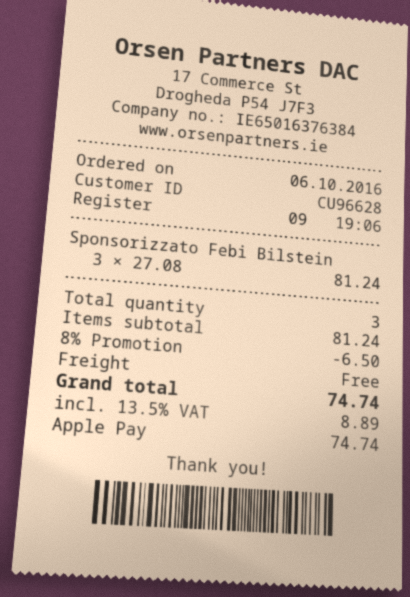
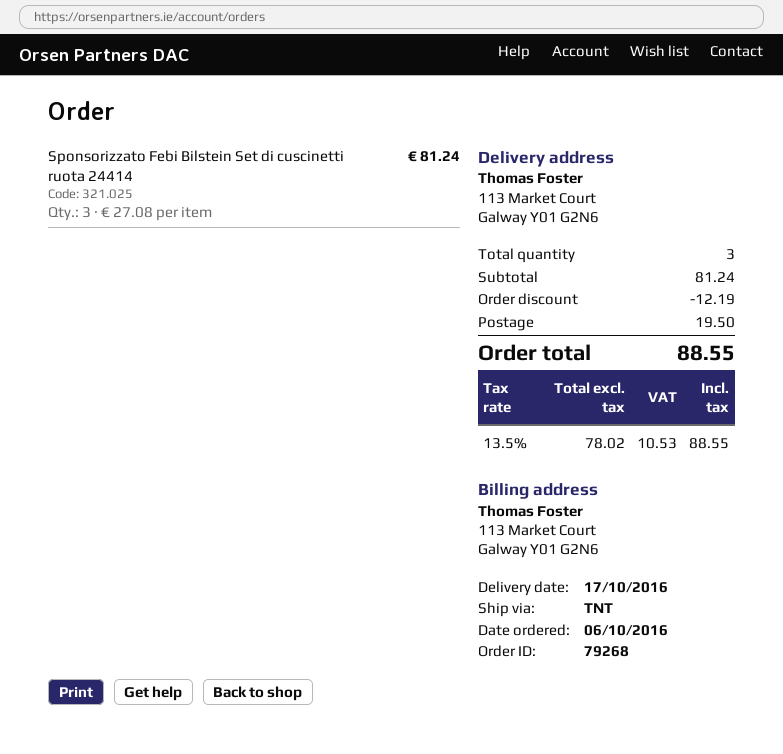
discount: 6.50 -> 12.19
shipping: 0.00 -> 19.50
tax: 13.5% = 8.89 -> 13.5% = 10.53
total: 74.74 -> 88.55

